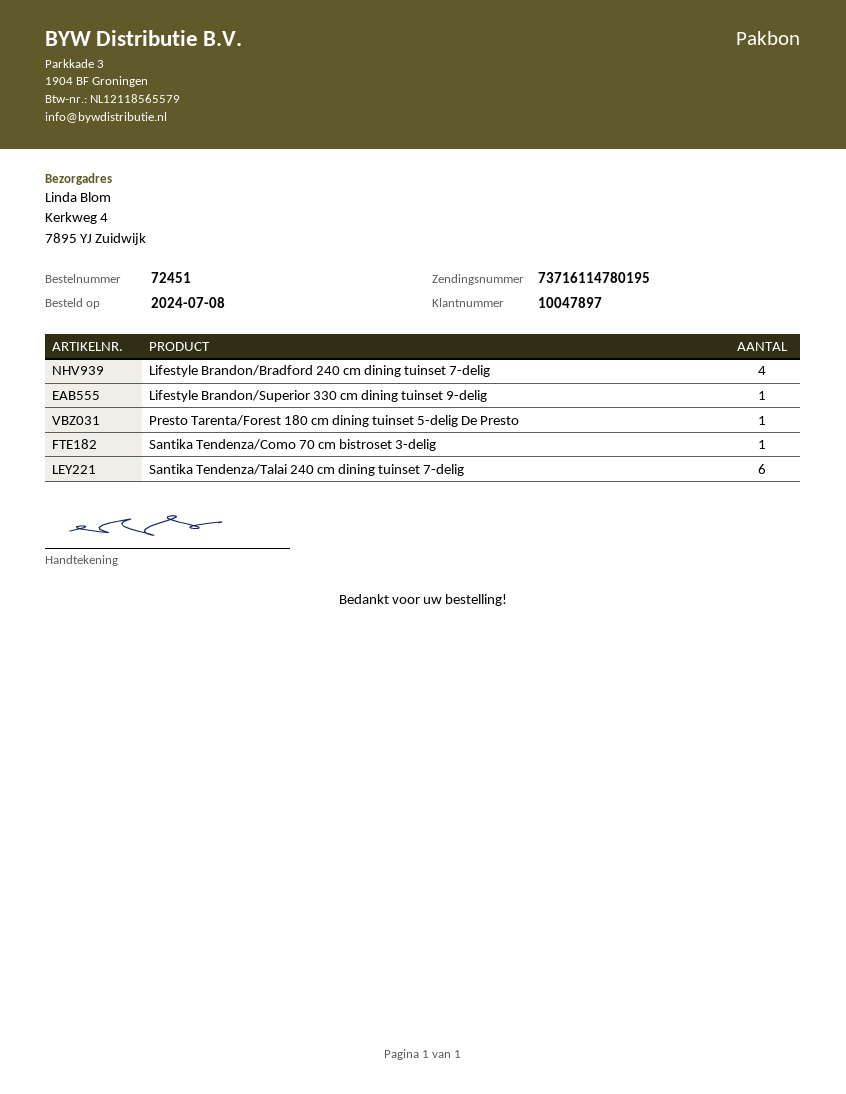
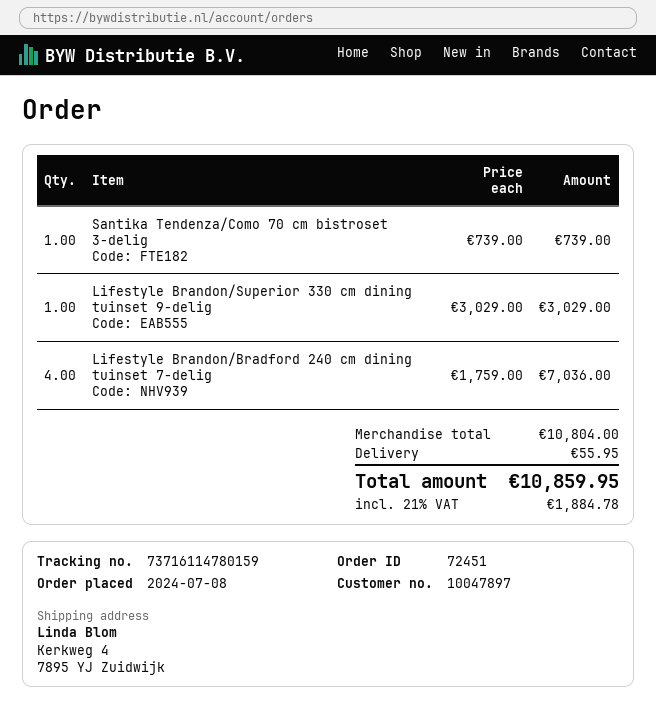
tracking number: 73716114780195 -> 73716114780159
Presto Tarenta/Forest 180 cm dining tuinset 5-delig De Presto: 1 -> none
Santika Tendenza/Talai 240 cm dining tuinset 7-delig: 6 -> none

